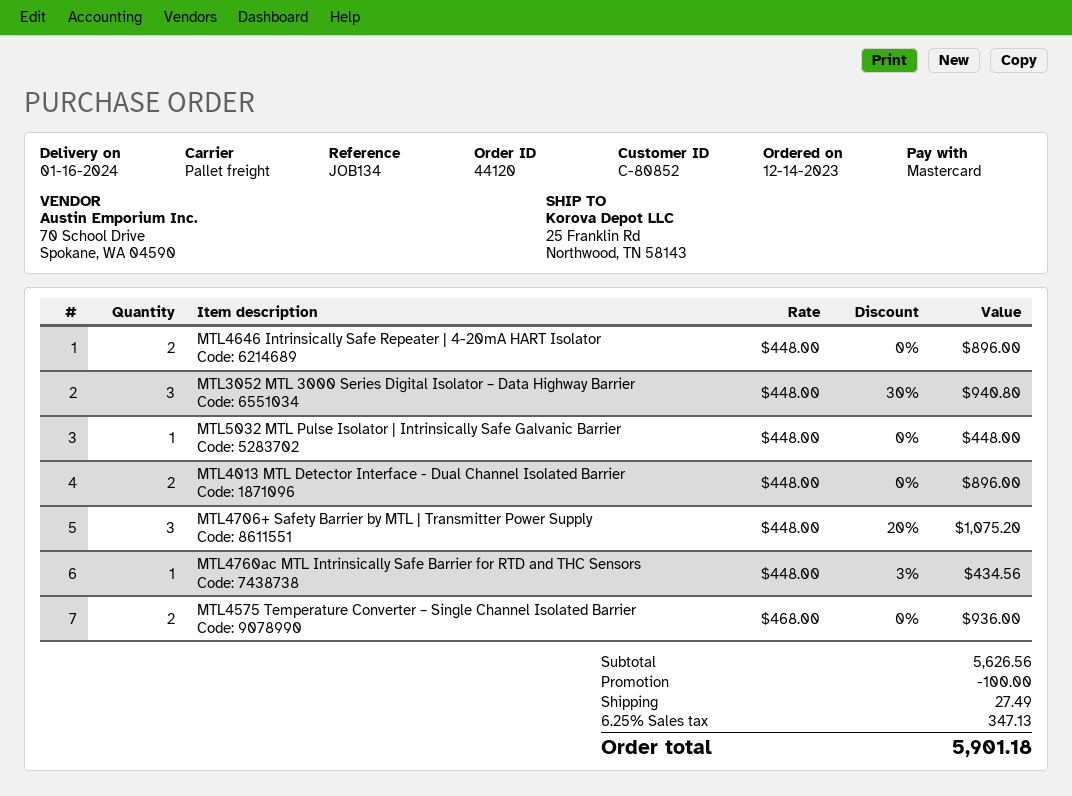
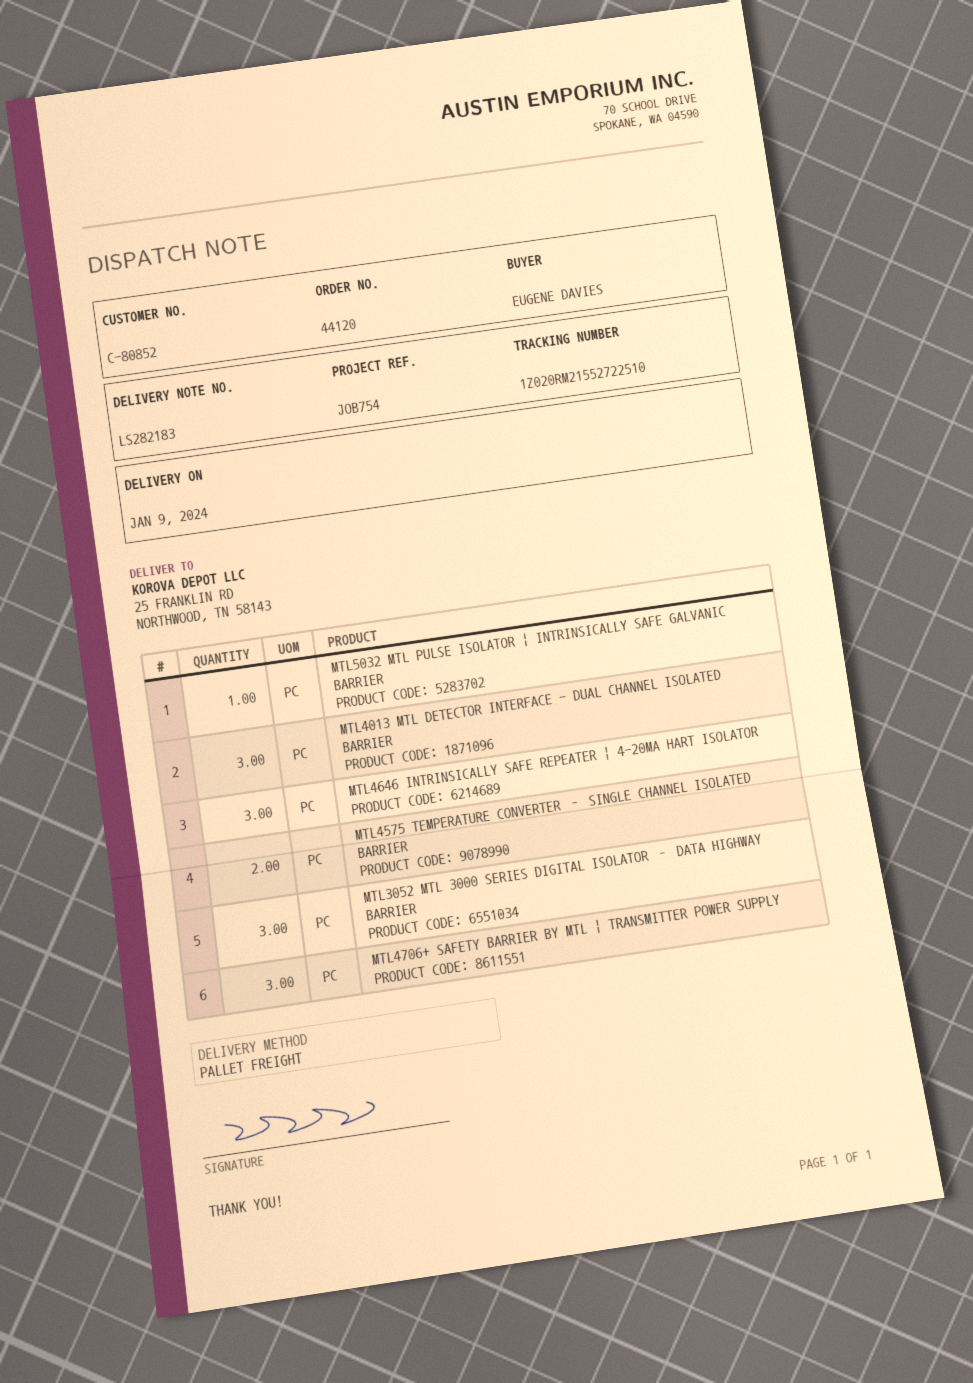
delivery date: 2024-01-16 -> 2024-01-09
reference: JOB134 -> JOB754
MTL4646 Intrinsically Safe Repeater | 4-20mA HART Isolator: 2 -> 3
MTL4013 MTL Detector Interface - Dual Channel Isolated Barrier: 2 -> 3
MTL4760ac MTL Intrinsically Safe Barrier for RTD and THC Sensors: 1 -> none

